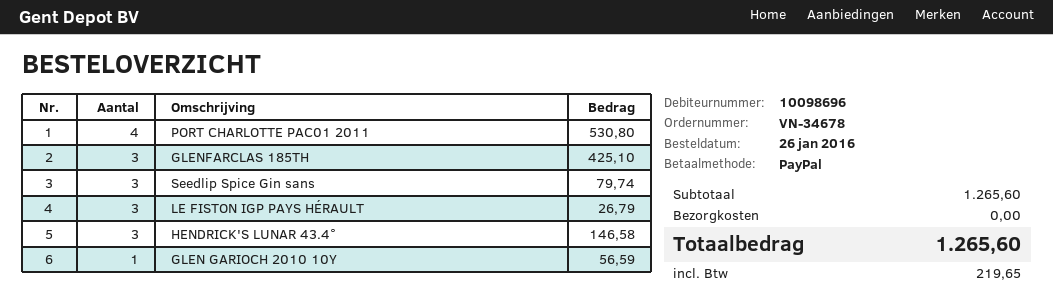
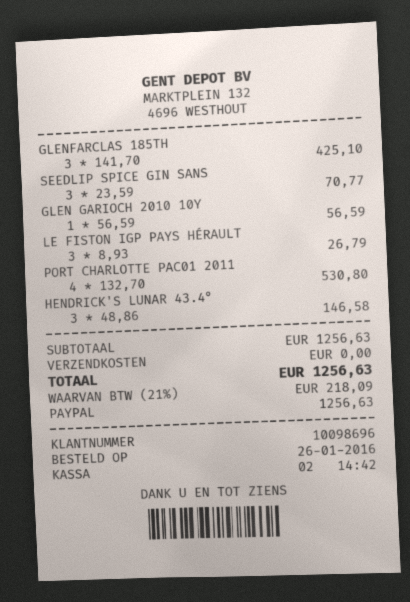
Seedlip Spice Gin sans: 3 for 79.74 -> 3 for 70.77
subtotal: 1265.60 -> 1256.63
tax: 219.65 -> 218.09
total: 1265.60 -> 1256.63

